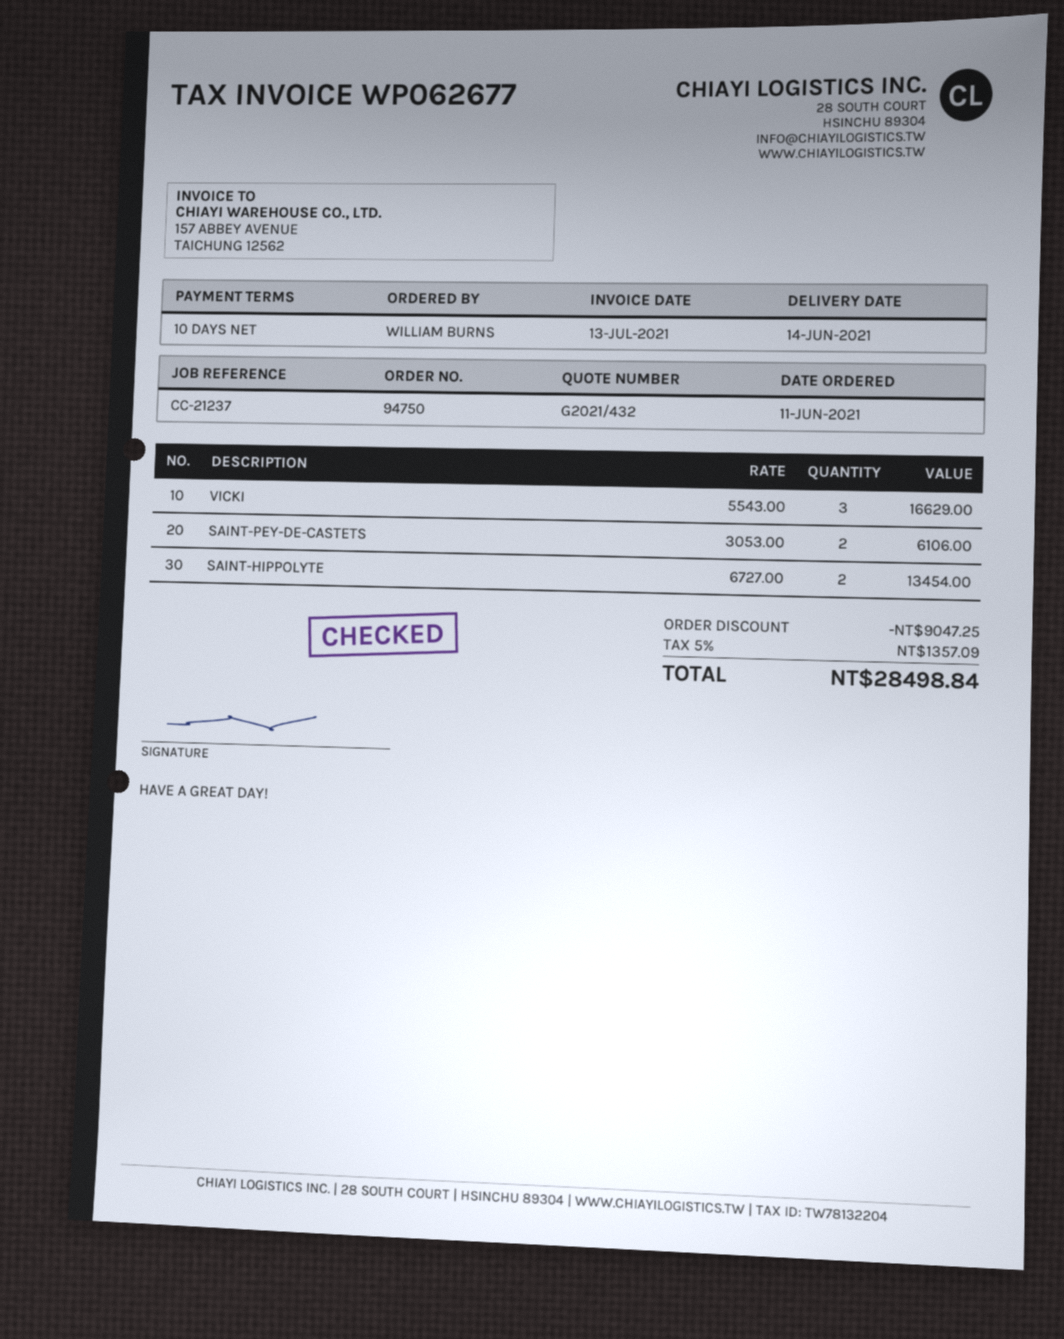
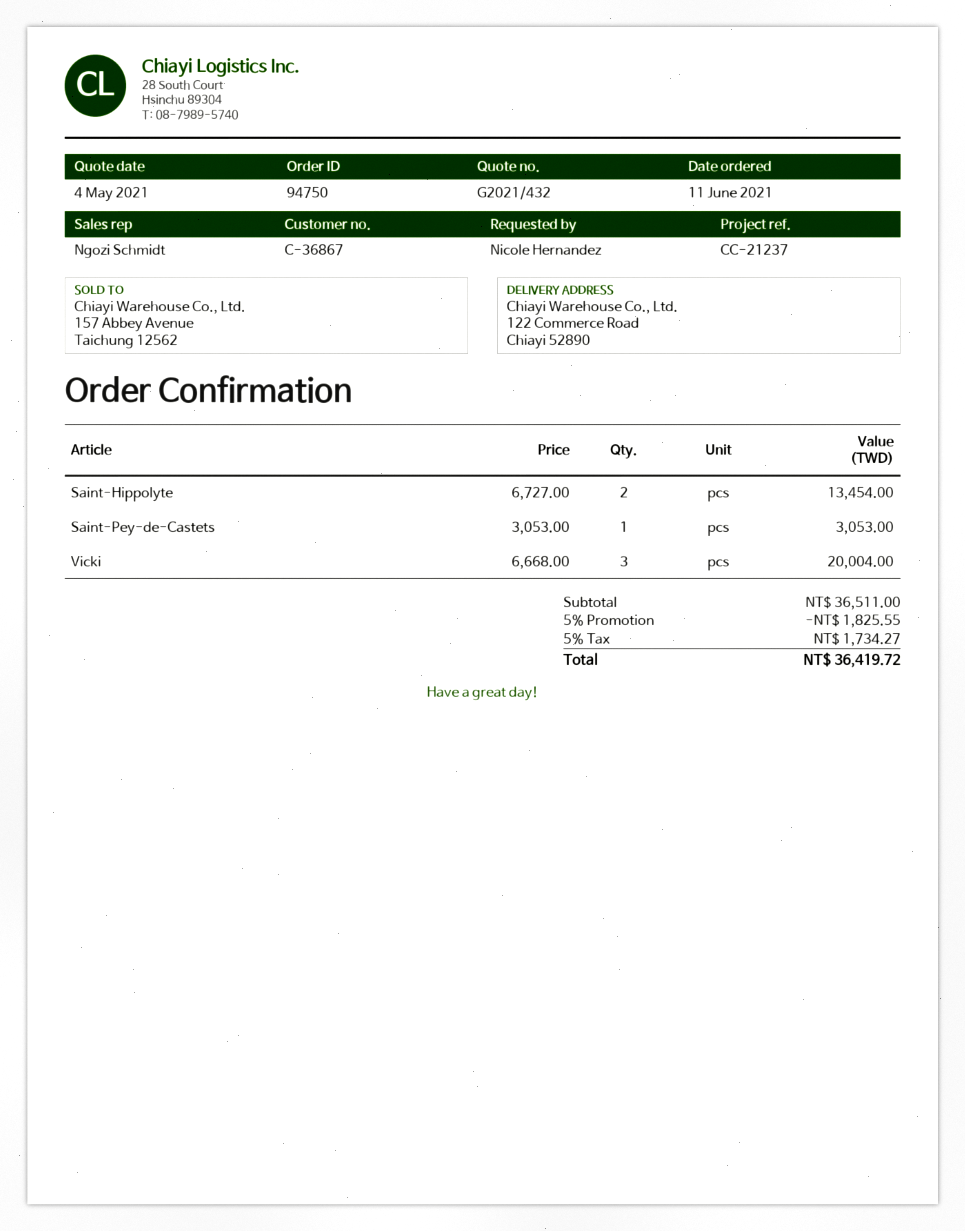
ordered by: WILLIAM BURNS -> Nicole Hernandez
VICKI: 3 x 5543.00 = 16629.00 -> 3 x 6668.00 = 20004.00
SAINT-PEY-DE-CASTETS: 2 x 3053.00 = 6106.00 -> 1 x 3053.00 = 3053.00
discount: 9047.25 -> 1825.55
tax: 5% = 1357.09 -> 5% = 1734.27
total: 28498.84 -> 36419.72

